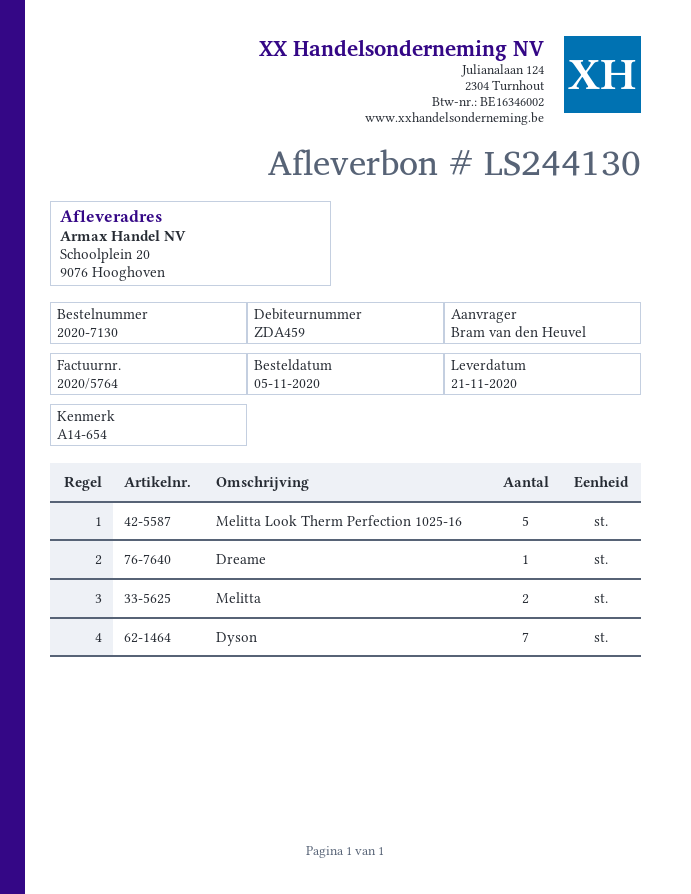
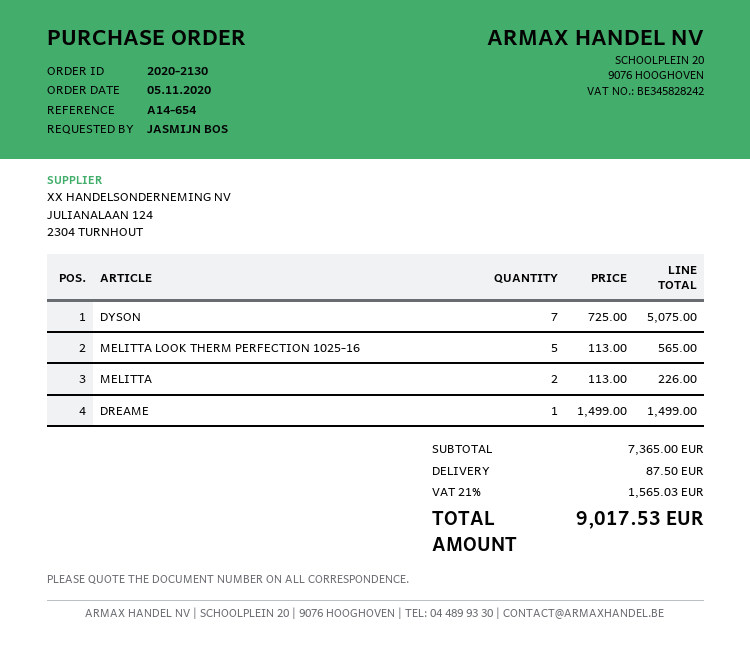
order number: 2020-7130 -> 2020-2130
ordered by: Bram van den Heuvel -> JASMIJN BOS

